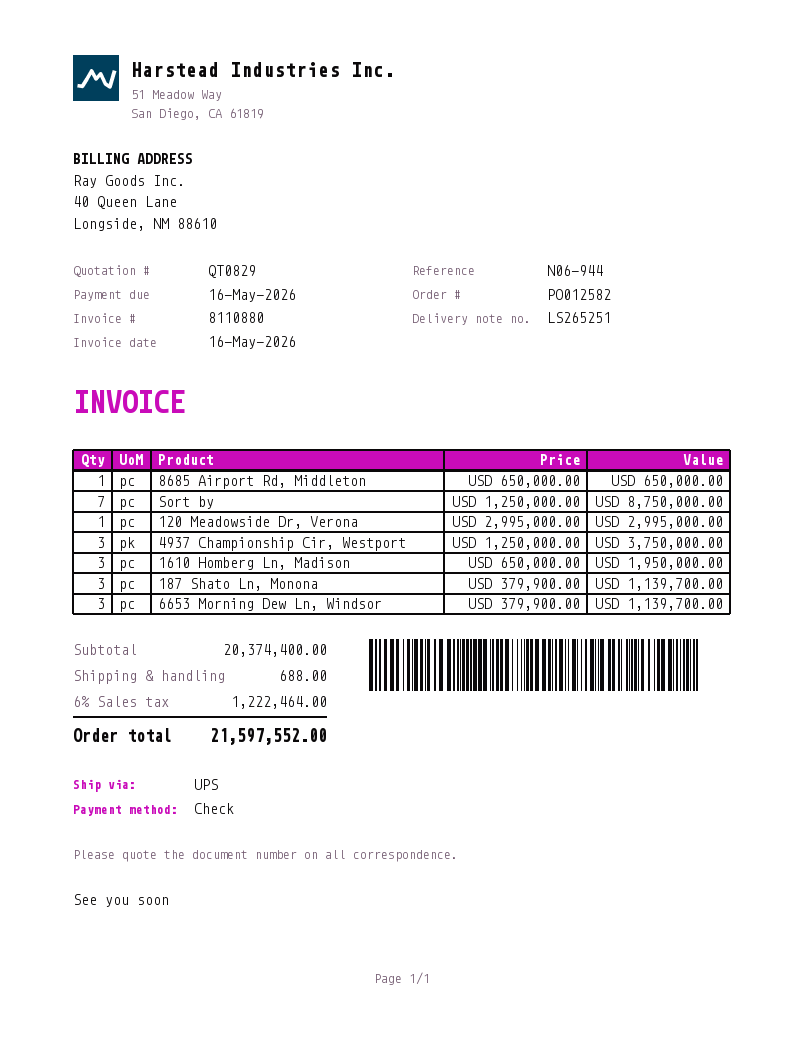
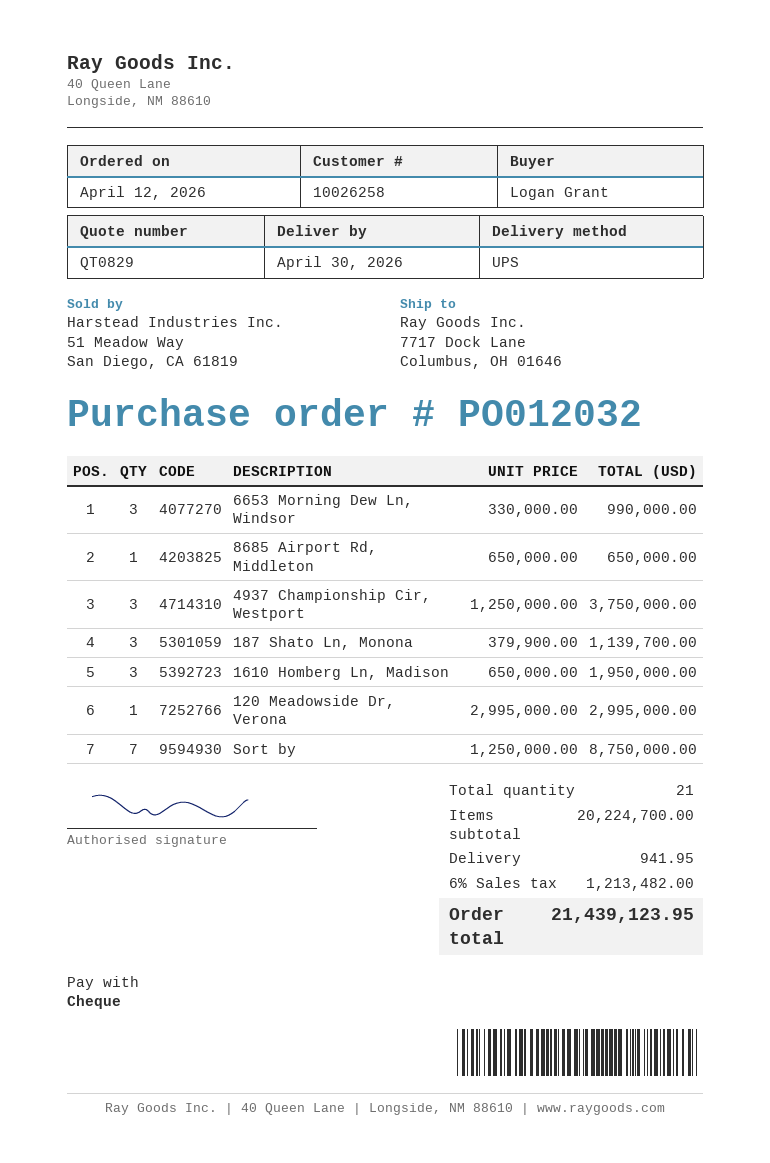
order number: PO012582 -> PO012032
6653 Morning Dew Ln, Windsor: 3 x 379900.00 = 1139700.00 -> 3 x 330000.00 = 990000.00
subtotal: 20374400.00 -> 20224700.00
shipping: 688.00 -> 941.95
tax: 6% = 1222464.00 -> 6% = 1213482.00
total: 21597552.00 -> 21439123.95

